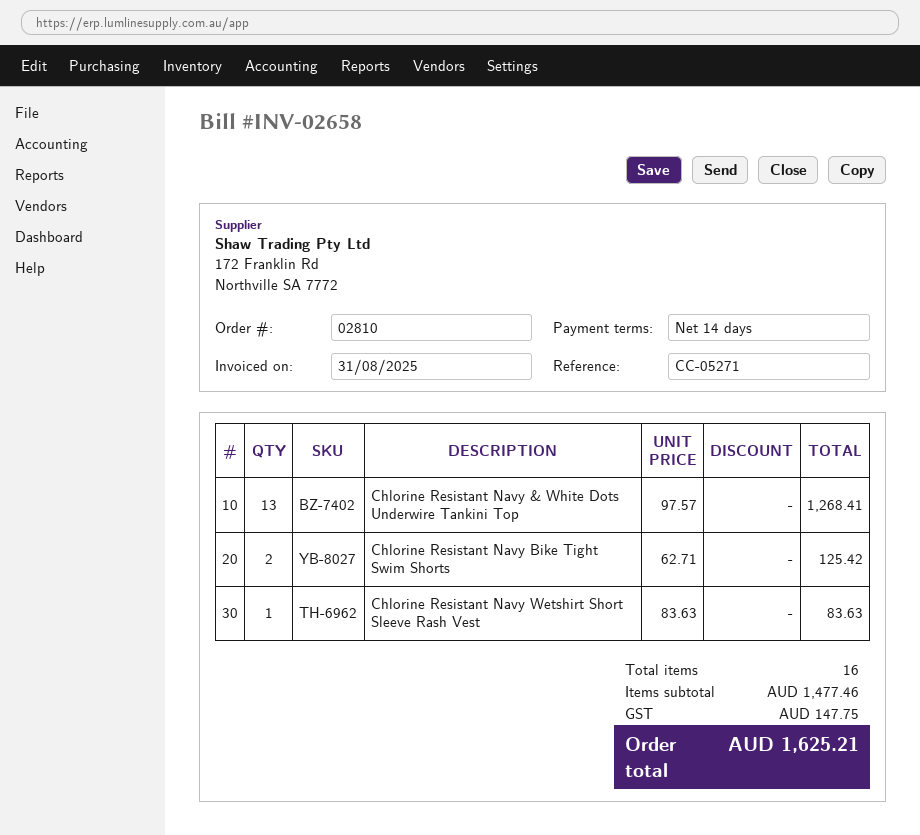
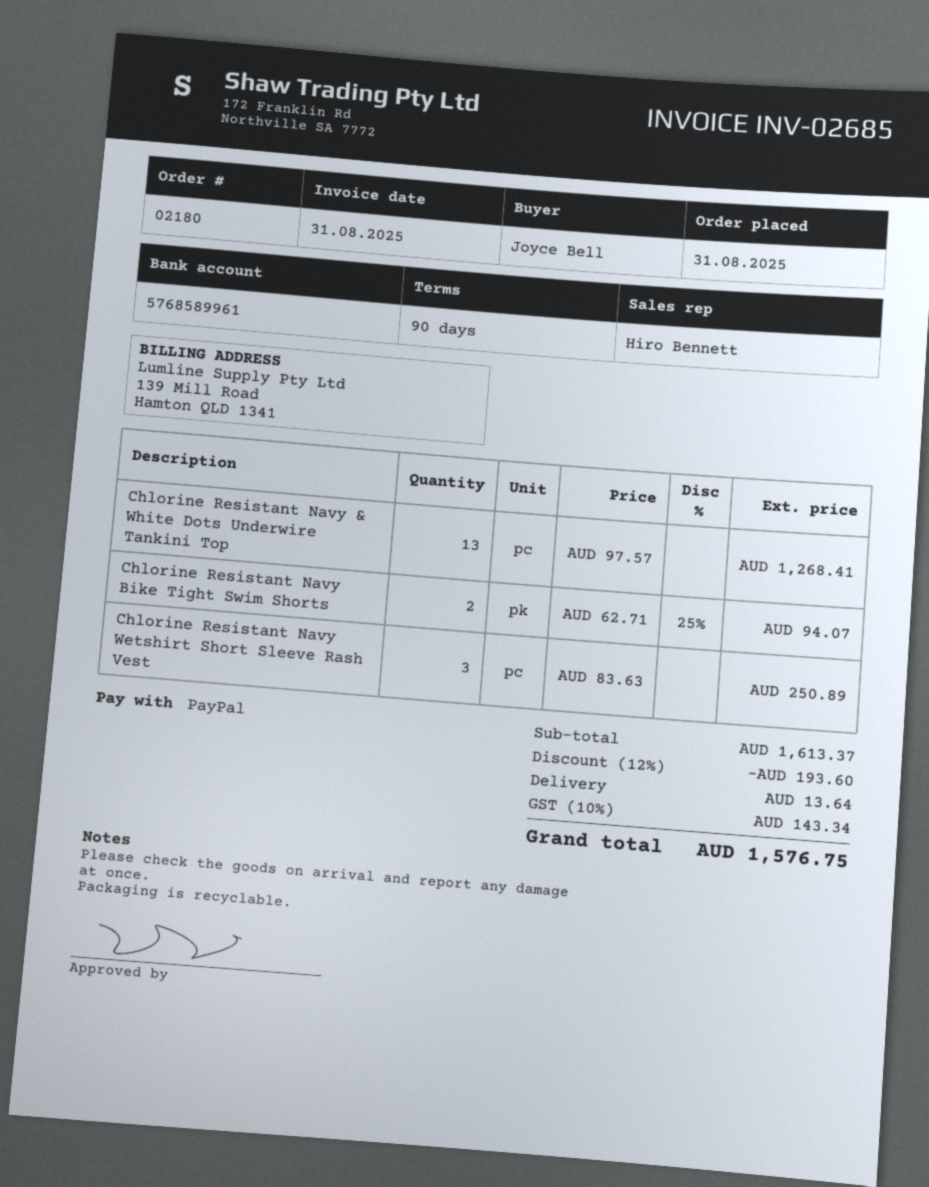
order number: 02810 -> 02180
invoice number: INV-02658 -> INV-02685
payment terms: 14 days -> 90 days
Chlorine Resistant Navy Bike Tight Swim Shorts: 2 x 62.71 = 125.42 -> 2 x 62.71 - 25% = 94.07
Chlorine Resistant Navy Wetshirt Short Sleeve Rash Vest: 1 x 83.63 = 83.63 -> 3 x 83.63 = 250.89
subtotal: 1477.46 -> 1613.37
discount: none -> 12% = 193.60
shipping: none -> 13.64
tax: 147.75 -> 143.34
total: 1625.21 -> 1576.75

